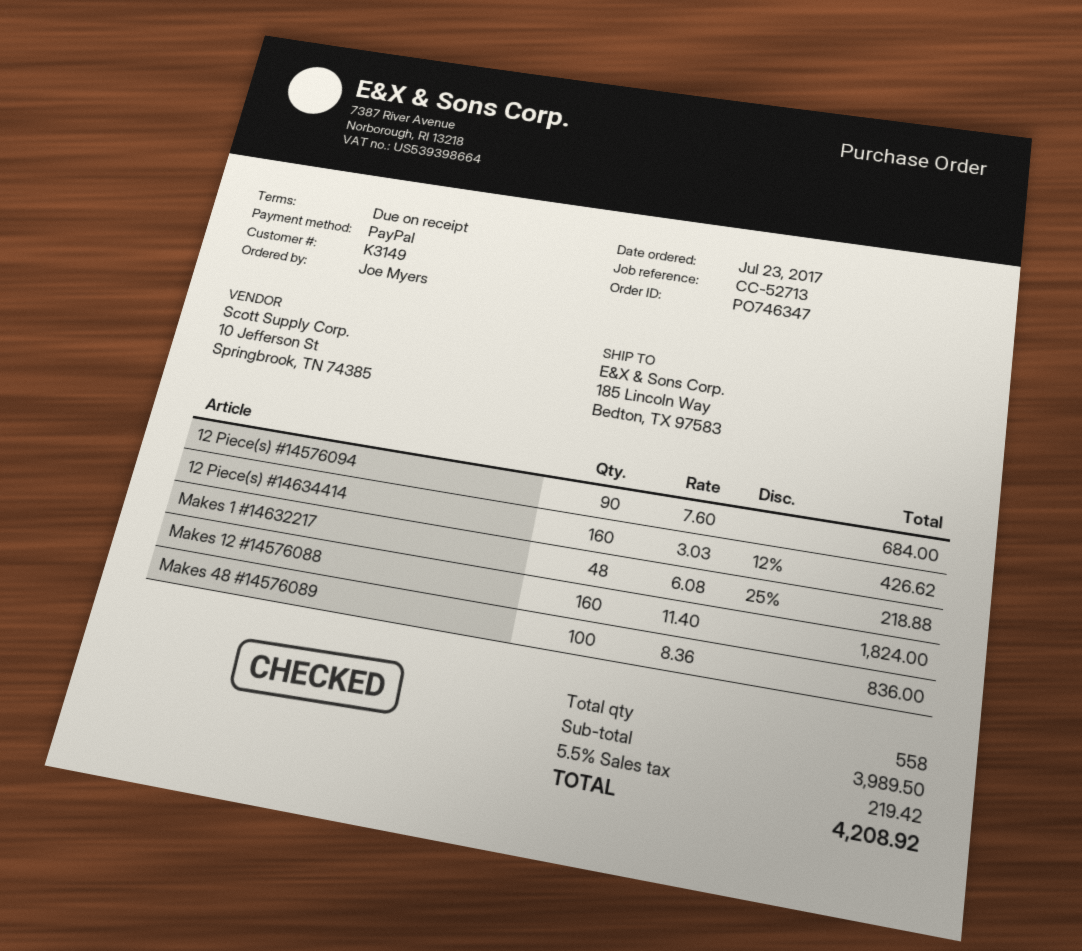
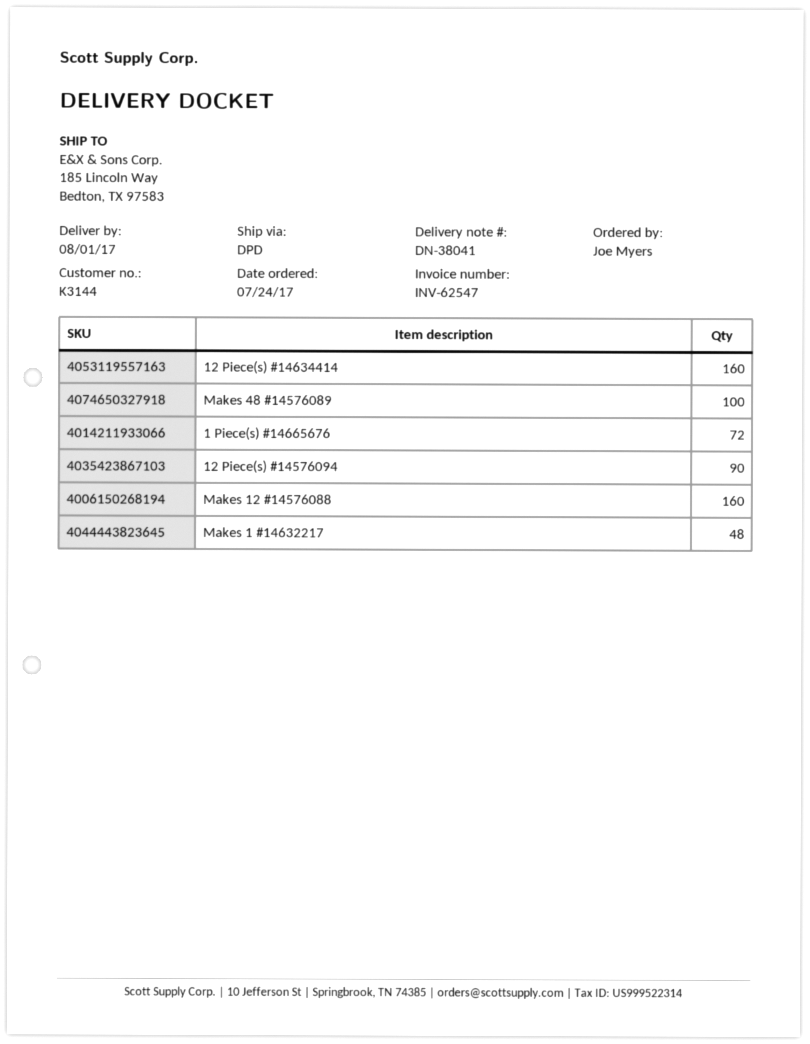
order date: 2017-07-23 -> 2017-07-24
customer number: K3149 -> K3144
1 Piece(s) #14665676: none -> 72

